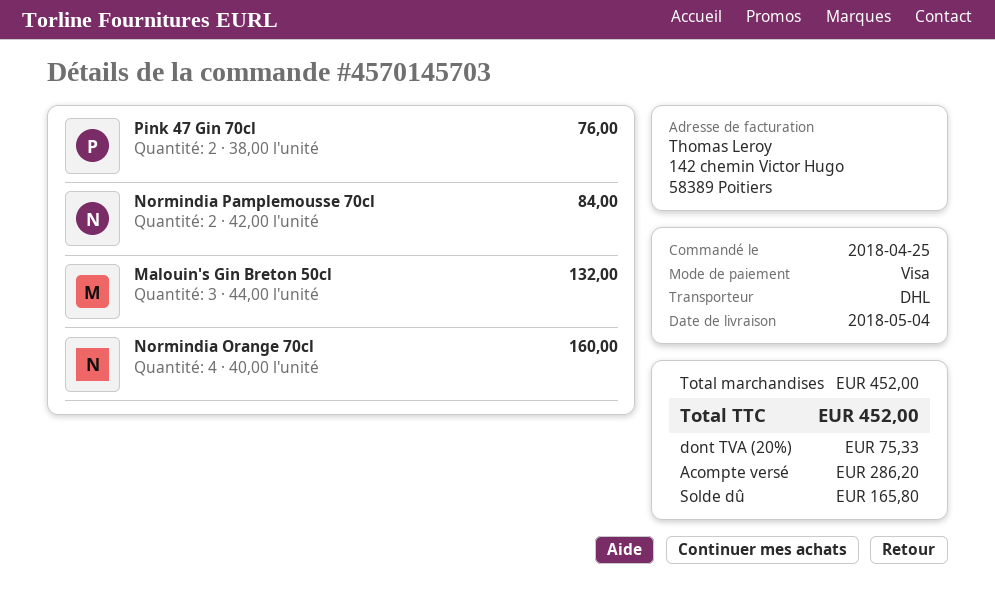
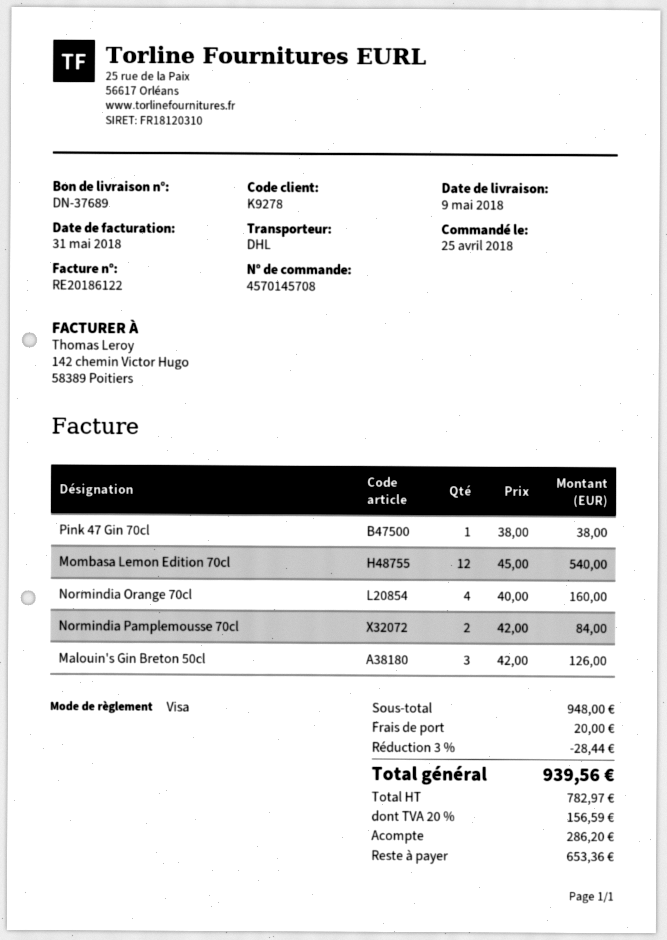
order number: 4570145703 -> 4570145708
delivery date: 2018-05-04 -> 2018-05-09
Pink 47 Gin 70cl: 2 x 38.00 = 76.00 -> 1 x 38.00 = 38.00
Malouin's Gin Breton 50cl: 3 x 44.00 = 132.00 -> 3 x 42.00 = 126.00
Mombasa Lemon Edition 70cl: none -> 12 x 45.00 = 540.00
subtotal: 452.00 -> 948.00
discount: none -> 3% = 28.44
shipping: none -> 20.00
tax: 20% = 75.33 -> 20% = 156.59
total: 452.00 -> 939.56
balance: 165.80 -> 653.36

